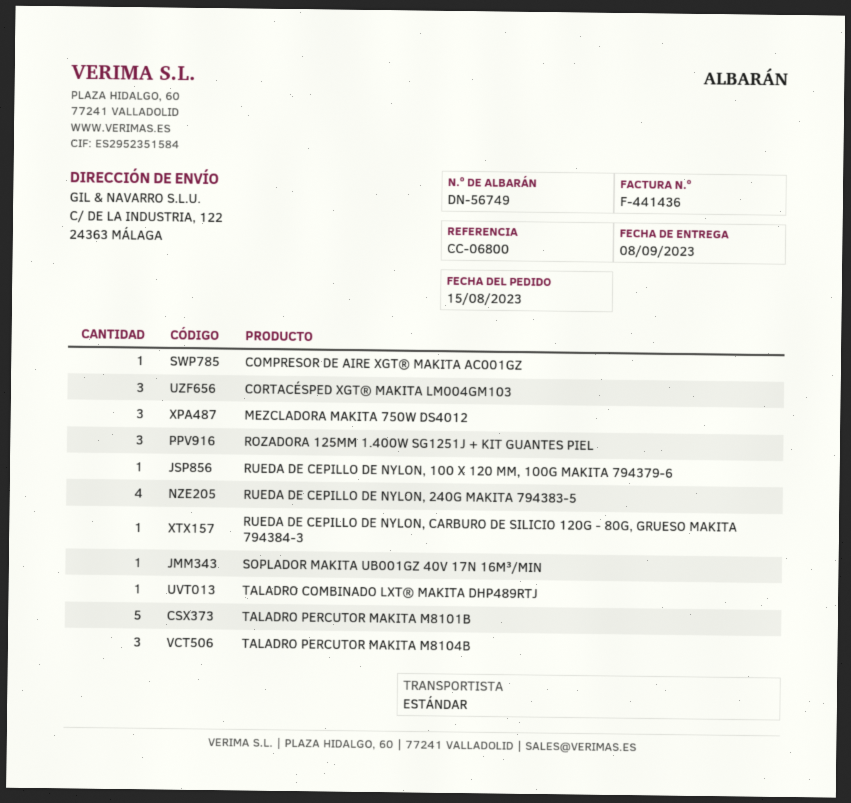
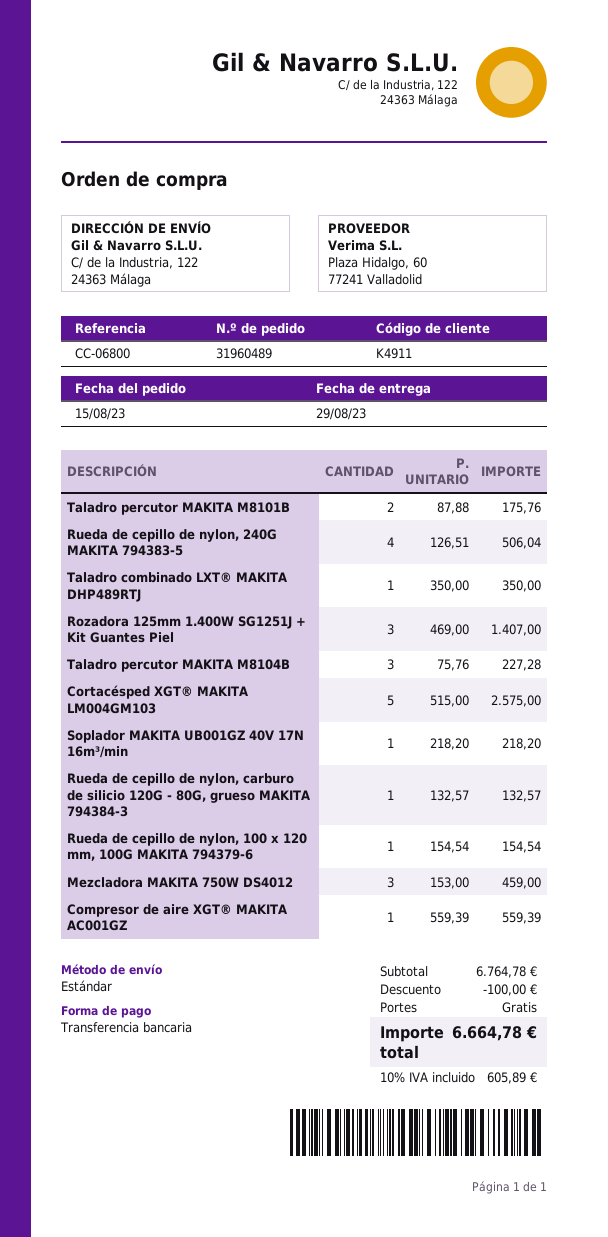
delivery date: 2023-09-08 -> 2023-08-29
CORTACÉSPED XGT® MAKITA LM004GM103: 3 -> 5
TALADRO PERCUTOR MAKITA M8101B: 5 -> 2

